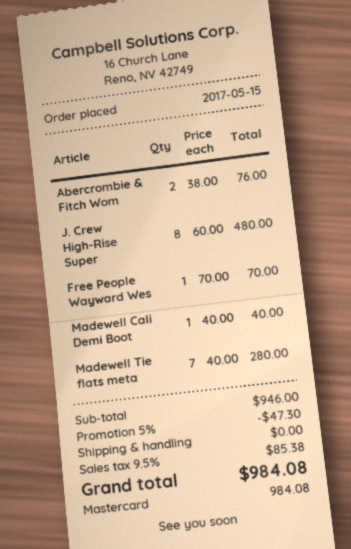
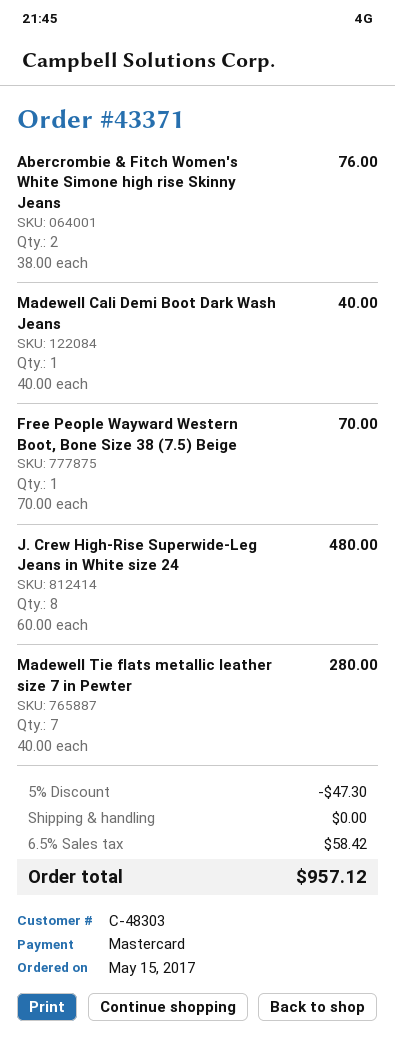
tax: 9.5% = 85.38 -> 6.5% = 58.42
total: 984.08 -> 957.12

